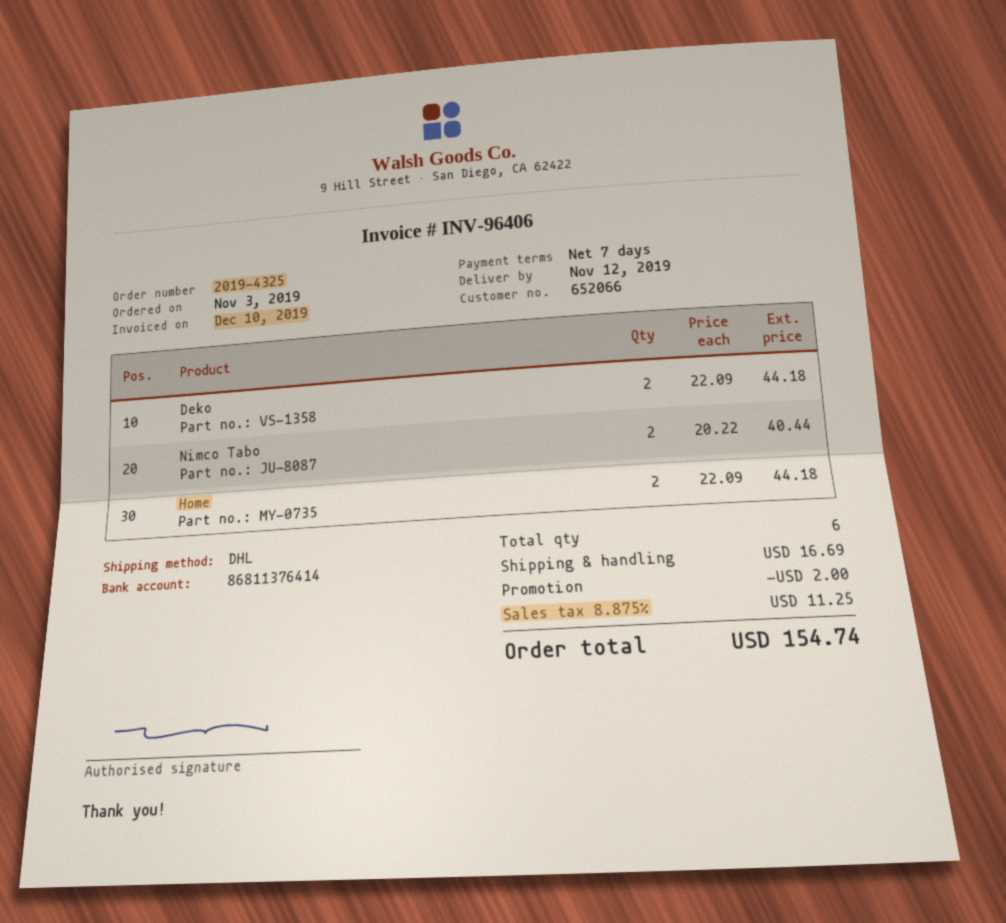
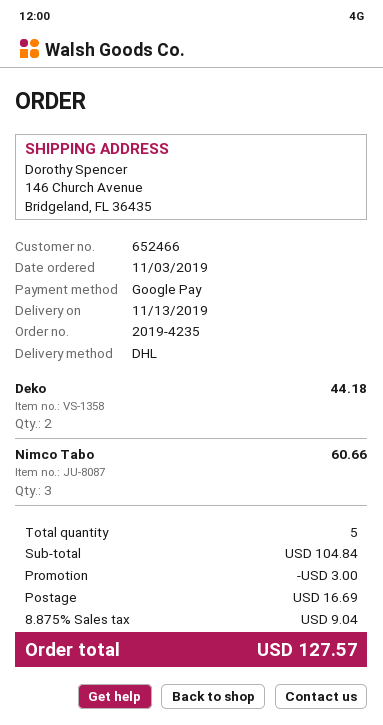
order number: 2019-4325 -> 2019-4235
delivery date: 2019-11-12 -> 2019-11-13
customer number: 652066 -> 652466
Nimco Tabo: 2 for 40.44 -> 3 for 60.66
Home: 2 for 44.18 -> none
total quantity: 6 -> 5
discount: 2.00 -> 3.00
tax: 8.875% = 11.25 -> 8.875% = 9.04
total: 154.74 -> 127.57

